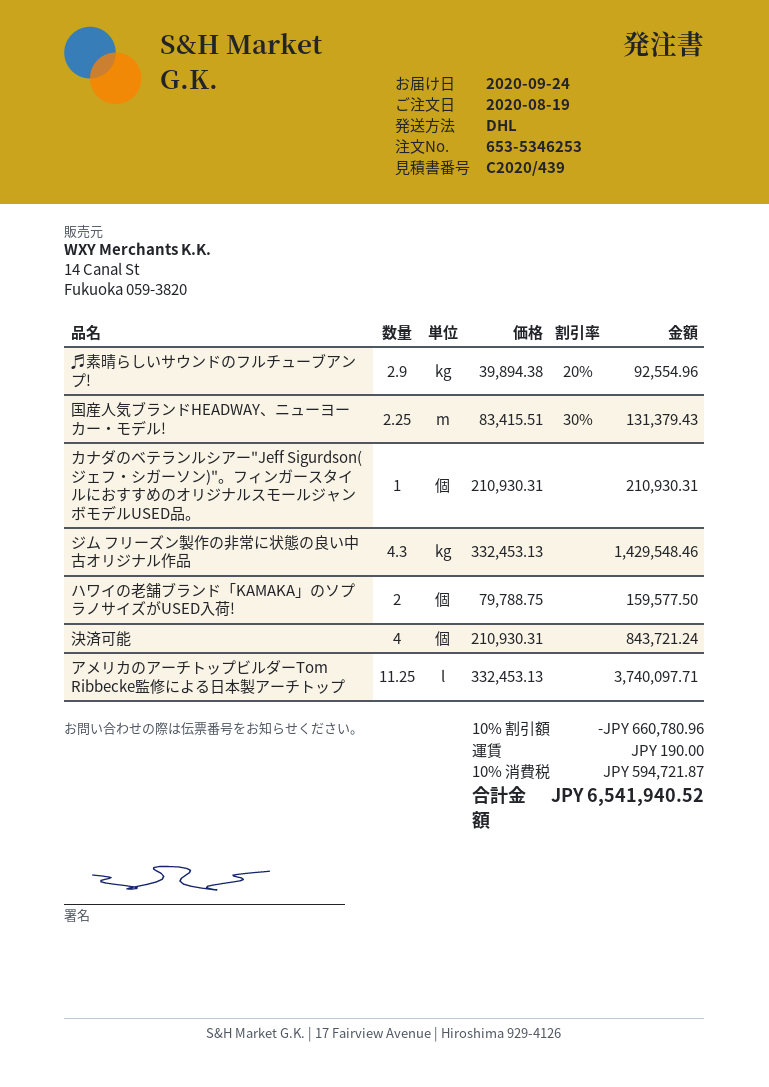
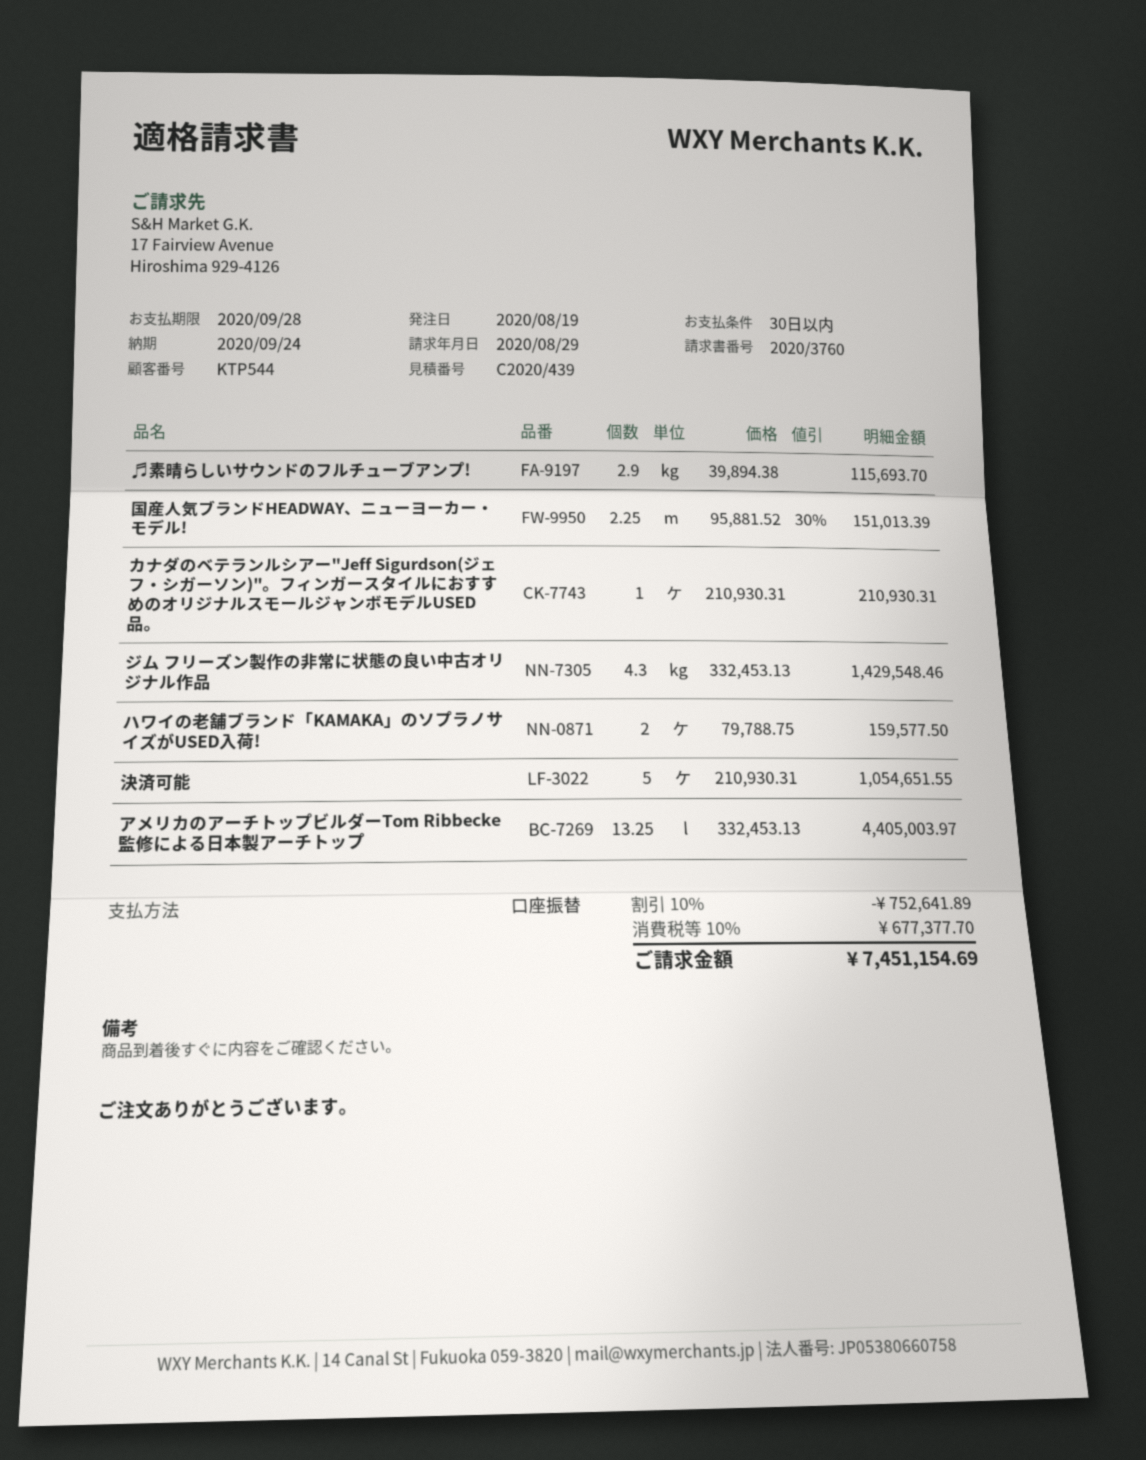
♬素晴らしいサウンドのフルチューブアンプ!: 2.9 x 39894.38 - 20% = 92554.96 -> 2.9 x 39894.38 = 115693.70
国産人気ブランドHEADWAY、ニューヨーカー・モデル!: 2.25 x 83415.51 - 30% = 131379.43 -> 2.25 x 95881.52 - 30% = 151013.39
決済可能: 4 x 210930.31 = 843721.24 -> 5 x 210930.31 = 1054651.55
アメリカのアーチトップビルダーTom Ribbecke監修による日本製アーチトップ: 11.25 x 332453.13 = 3740097.71 -> 13.25 x 332453.13 = 4405003.97
discount: 10% = 660780.96 -> 10% = 752641.89
shipping: 190.00 -> none
tax: 10% = 594721.87 -> 10% = 677377.70
total: 6541940.52 -> 7451154.69

